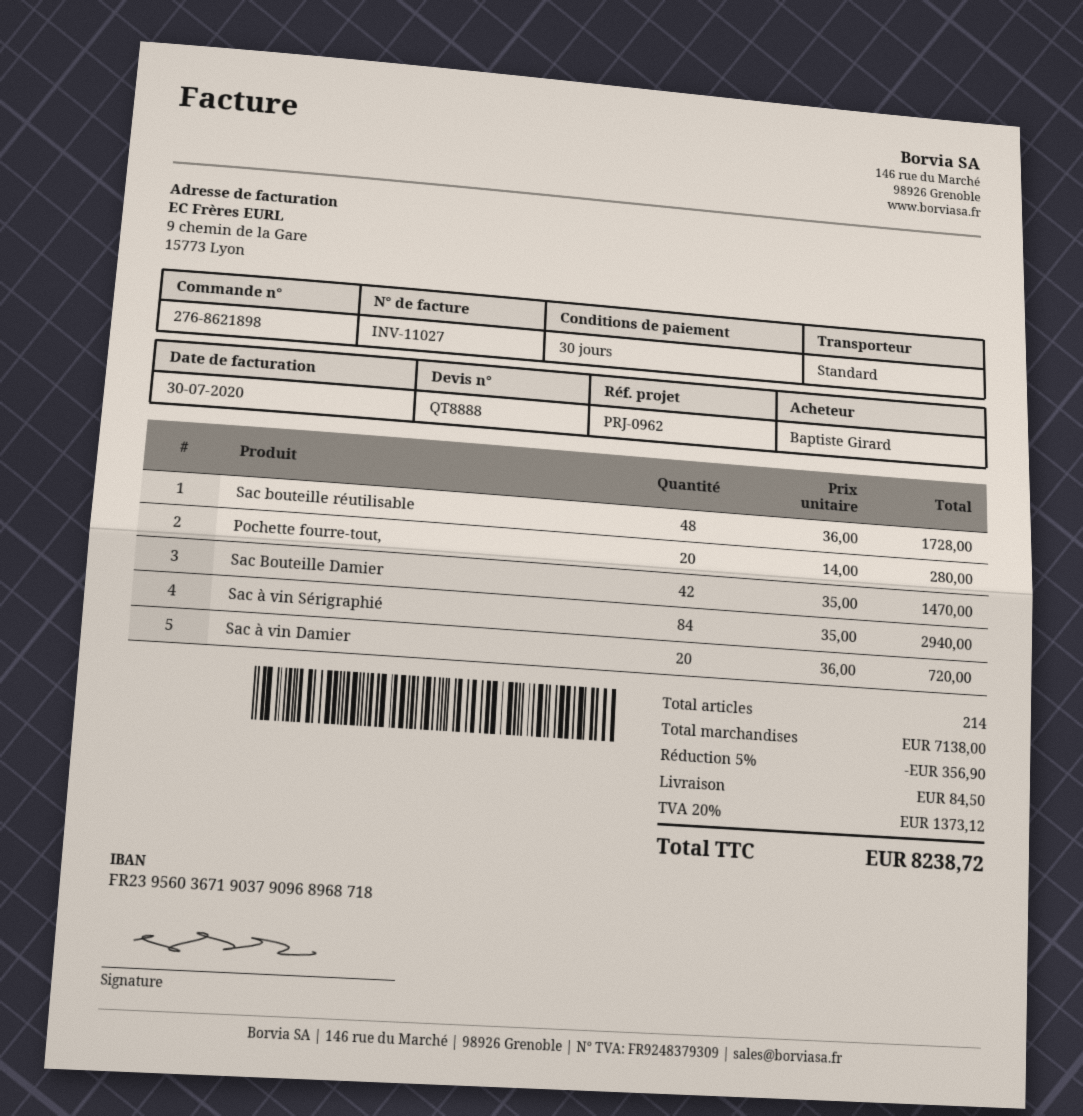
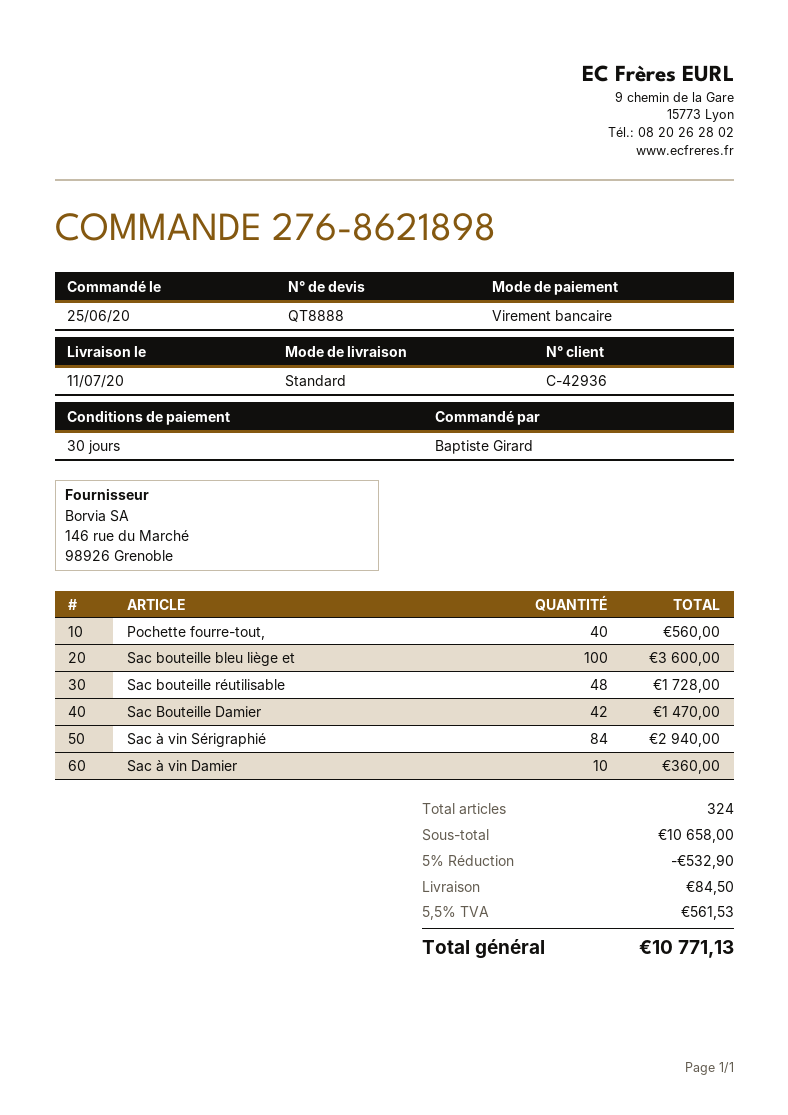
Pochette fourre-tout,: 20 for 280.00 -> 40 for 560.00
Sac à vin Damier: 20 for 720.00 -> 10 for 360.00
Sac bouteille bleu liège et: none -> 100 for 3600.00
total quantity: 214 -> 324
subtotal: 7138.00 -> 10658.00
discount: 5% = 356.90 -> 5% = 532.90
tax: 20% = 1373.12 -> 5.5% = 561.53
total: 8238.72 -> 10771.13

